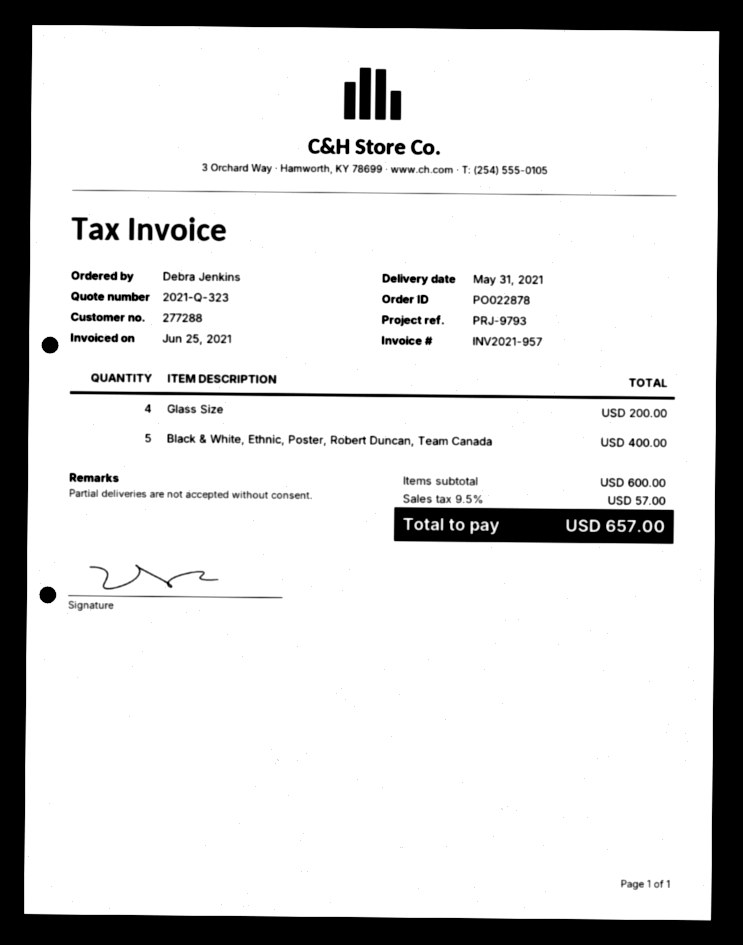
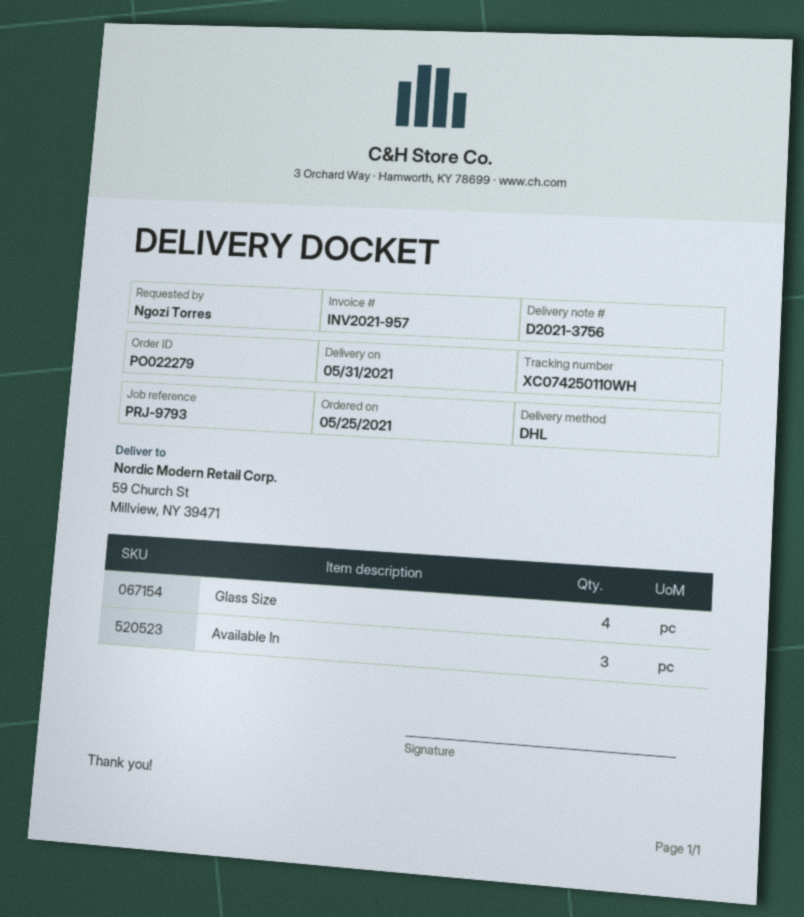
order number: PO022878 -> PO022279
ordered by: Debra Jenkins -> Ngozi Torres
Black & White, Ethnic, Poster, Robert Duncan, Team Canada: 5 -> none
Available In: none -> 3

